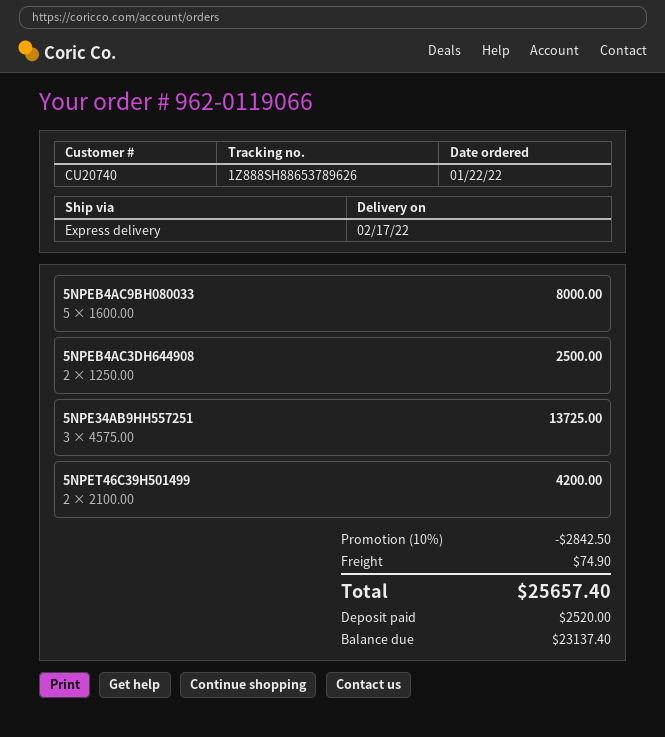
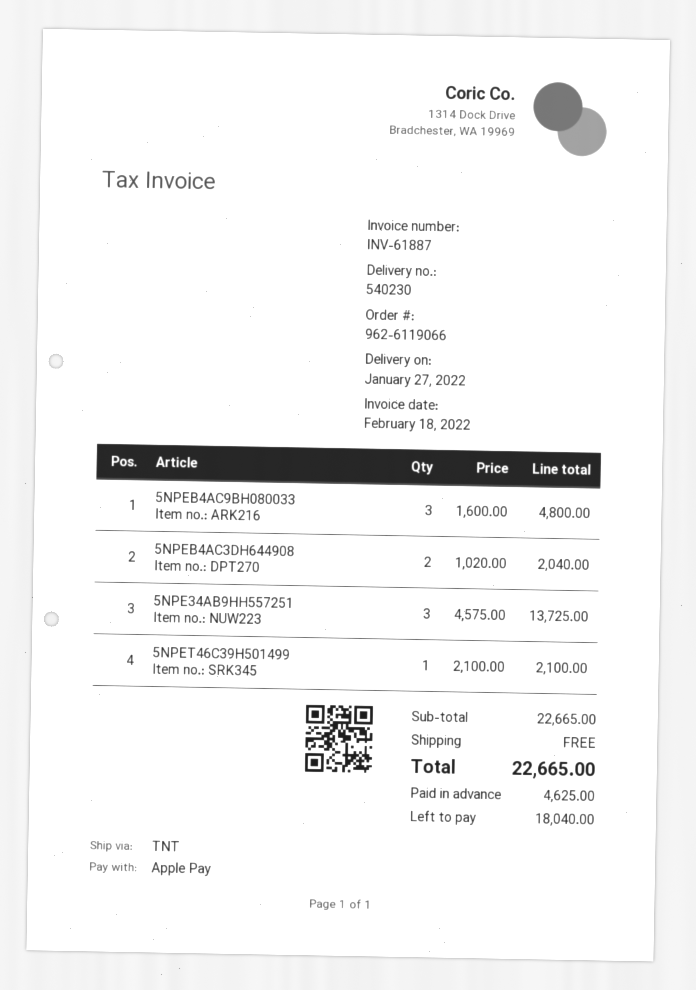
order number: 962-0119066 -> 962-6119066
delivery date: 2022-02-17 -> 2022-01-27
shipping method: express -> TNT
5NPEB4AC9BH080033: 5 x 1600.00 = 8000.00 -> 3 x 1600.00 = 4800.00
5NPEB4AC3DH644908: 2 x 1250.00 = 2500.00 -> 2 x 1020.00 = 2040.00
5NPET46C39H501499: 2 x 2100.00 = 4200.00 -> 1 x 2100.00 = 2100.00
discount: 10% = 2842.50 -> none
shipping: 74.90 -> 0.00
total: 25657.40 -> 22665.00
deposit: 2520.00 -> 4625.00
balance: 23137.40 -> 18040.00

